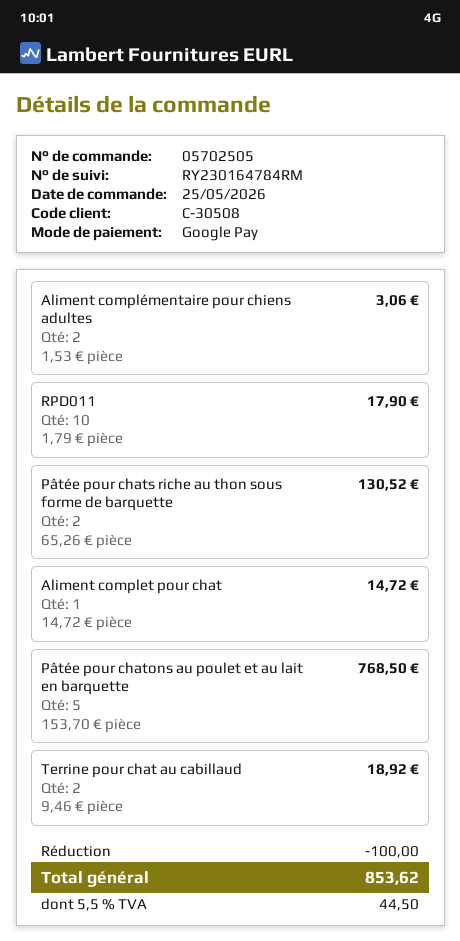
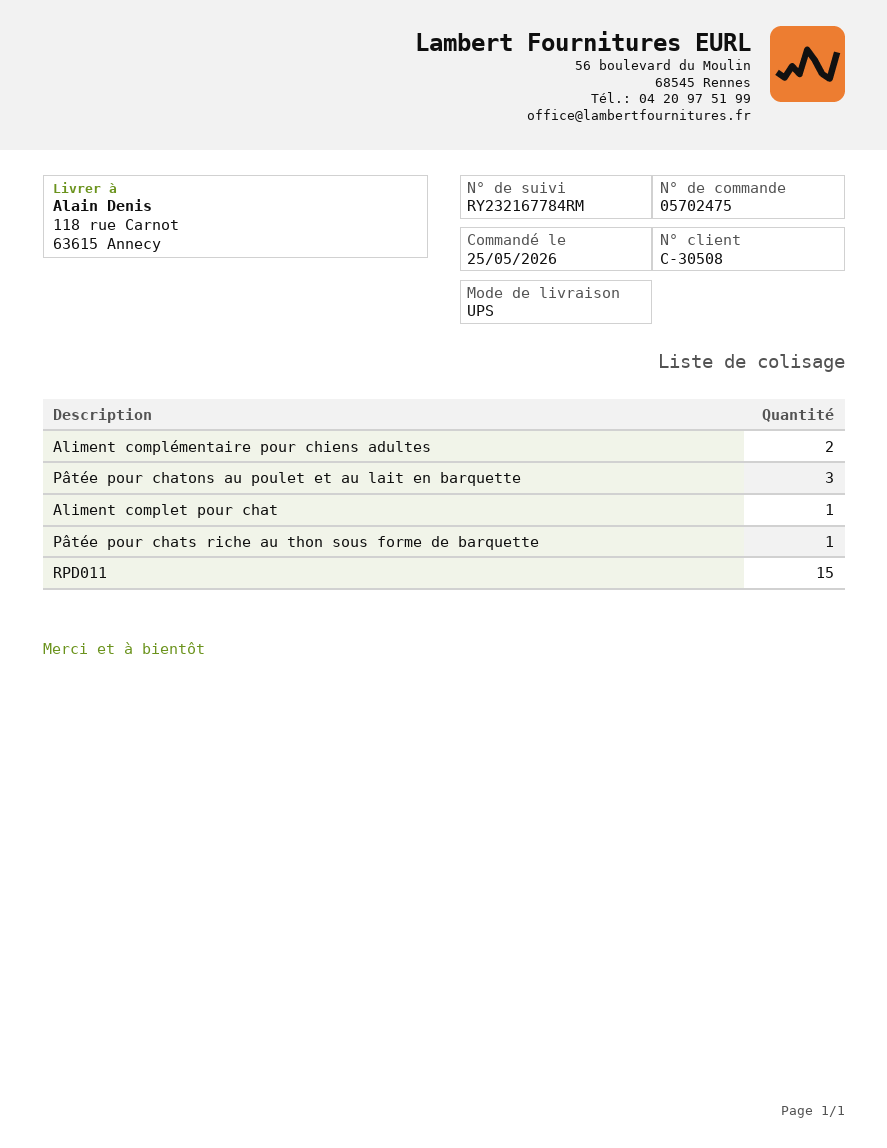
order number: 05702505 -> 05702475
tracking number: RY230164784RM -> RY232167784RM
RPD011: 10 -> 15
Pâtée pour chats riche au thon sous forme de barquette: 2 -> 1
Pâtée pour chatons au poulet et au lait en barquette: 5 -> 3
Terrine pour chat au cabillaud: 2 -> none

